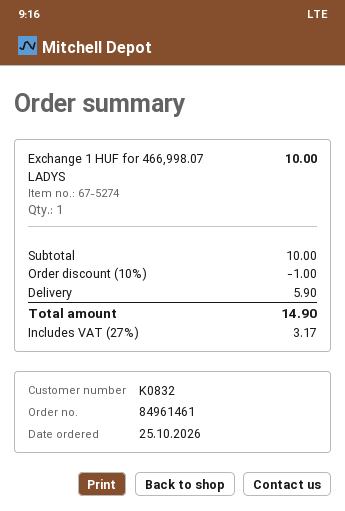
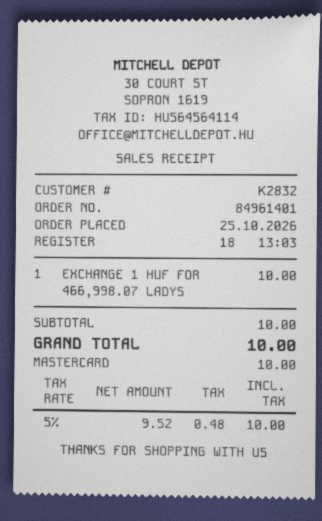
order number: 84961461 -> 84961401
customer number: K0832 -> K2832
discount: 10% = 1.00 -> none
shipping: 5.90 -> none
tax: 27% = 3.17 -> 5% = 0.48
total: 14.90 -> 10.00

